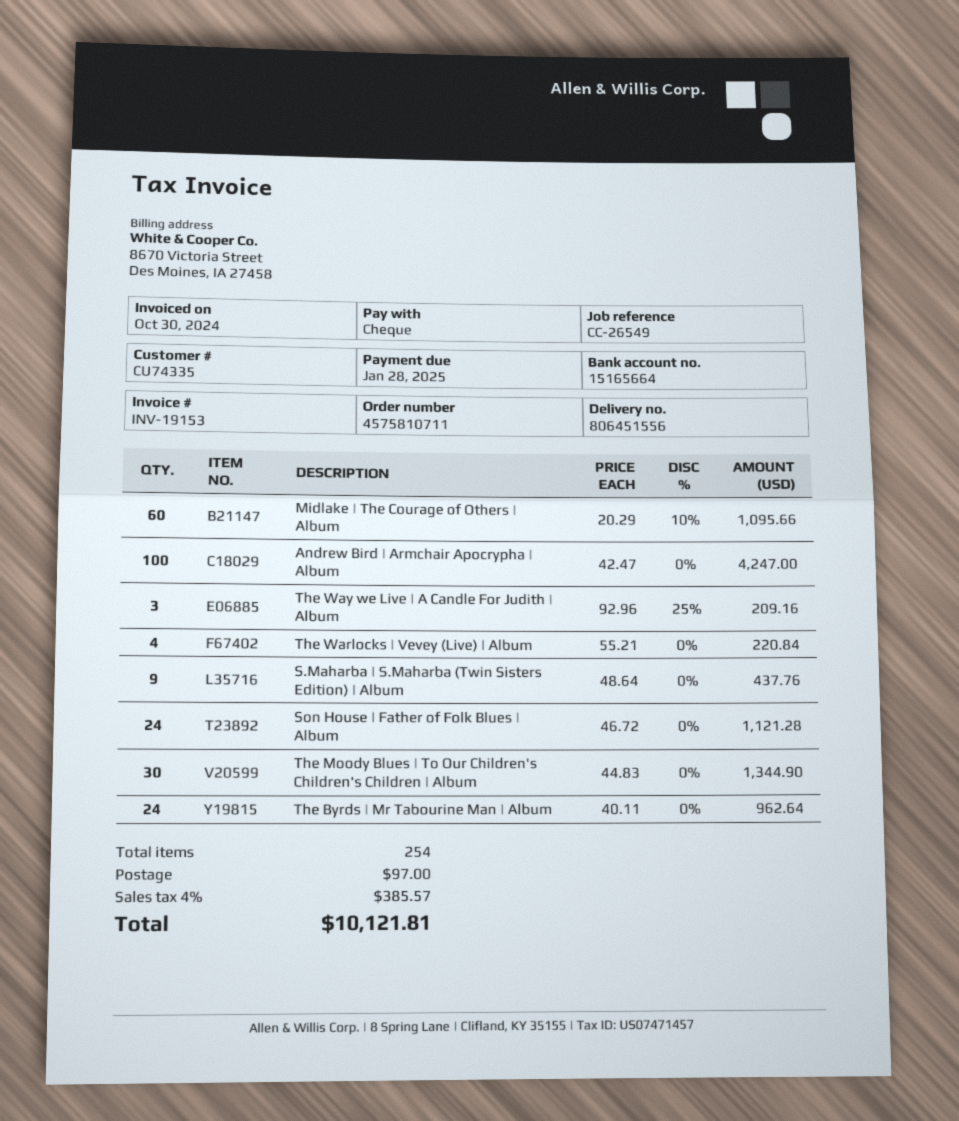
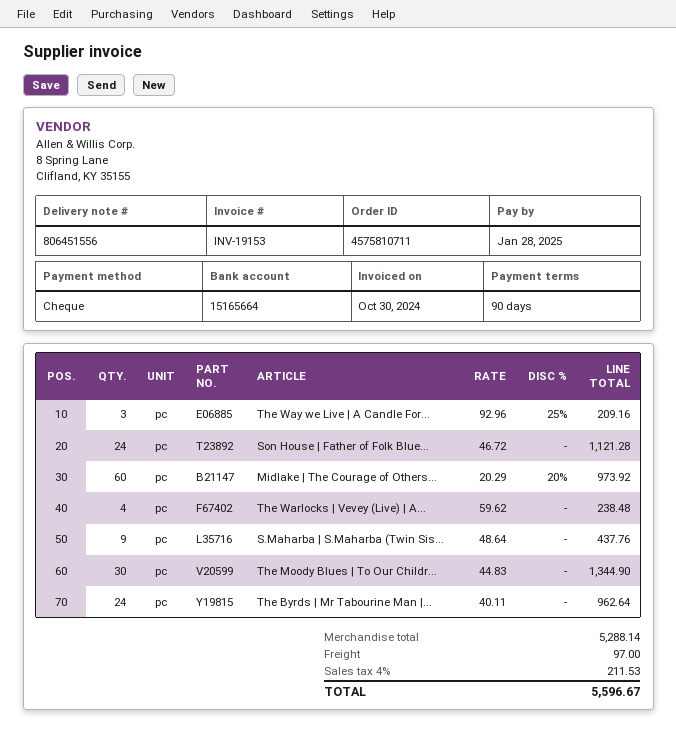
Midlake | The Courage of Others | Album: 60 x 20.29 - 10% = 1095.66 -> 60 x 20.29 - 20% = 973.92
Andrew Bird | Armchair Apocrypha | Album: 100 x 42.47 = 4247.00 -> none
The Warlocks | Vevey (Live) | Album: 4 x 55.21 = 220.84 -> 4 x 59.62 = 238.48
tax: 4% = 385.57 -> 4% = 211.53
total: 10121.81 -> 5596.67

